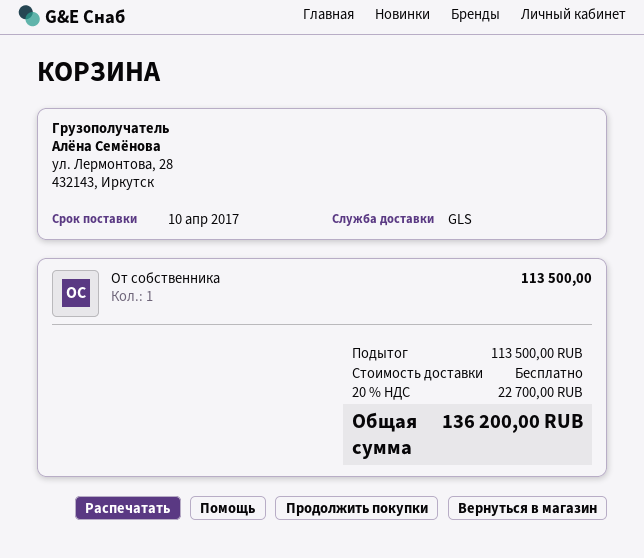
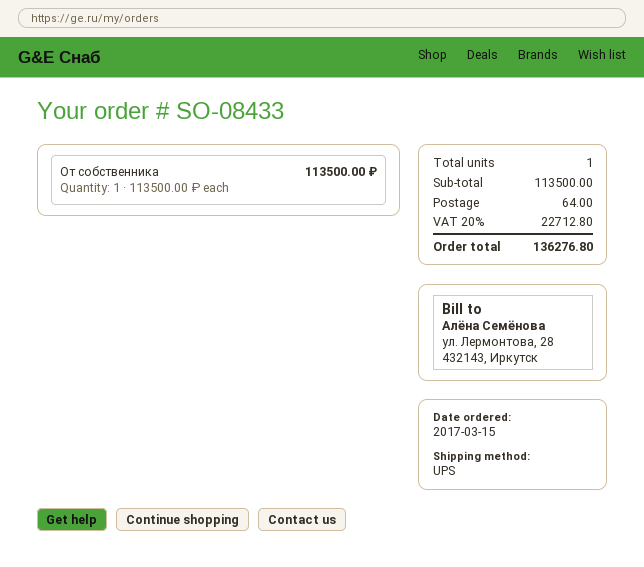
shipping method: GLS -> UPS
shipping: 0.00 -> 64.00
tax: 20% = 22700.00 -> 20% = 22712.80
total: 136200.00 -> 136276.80

